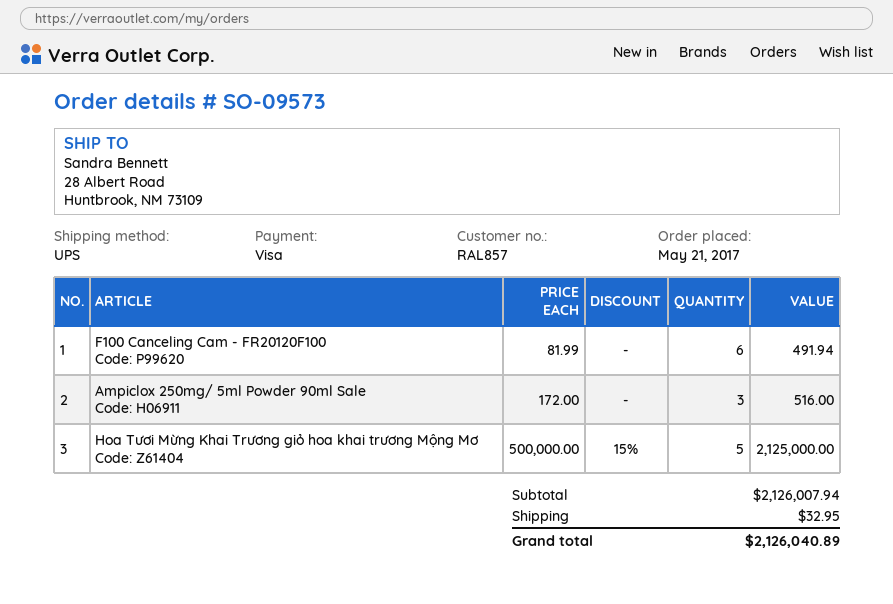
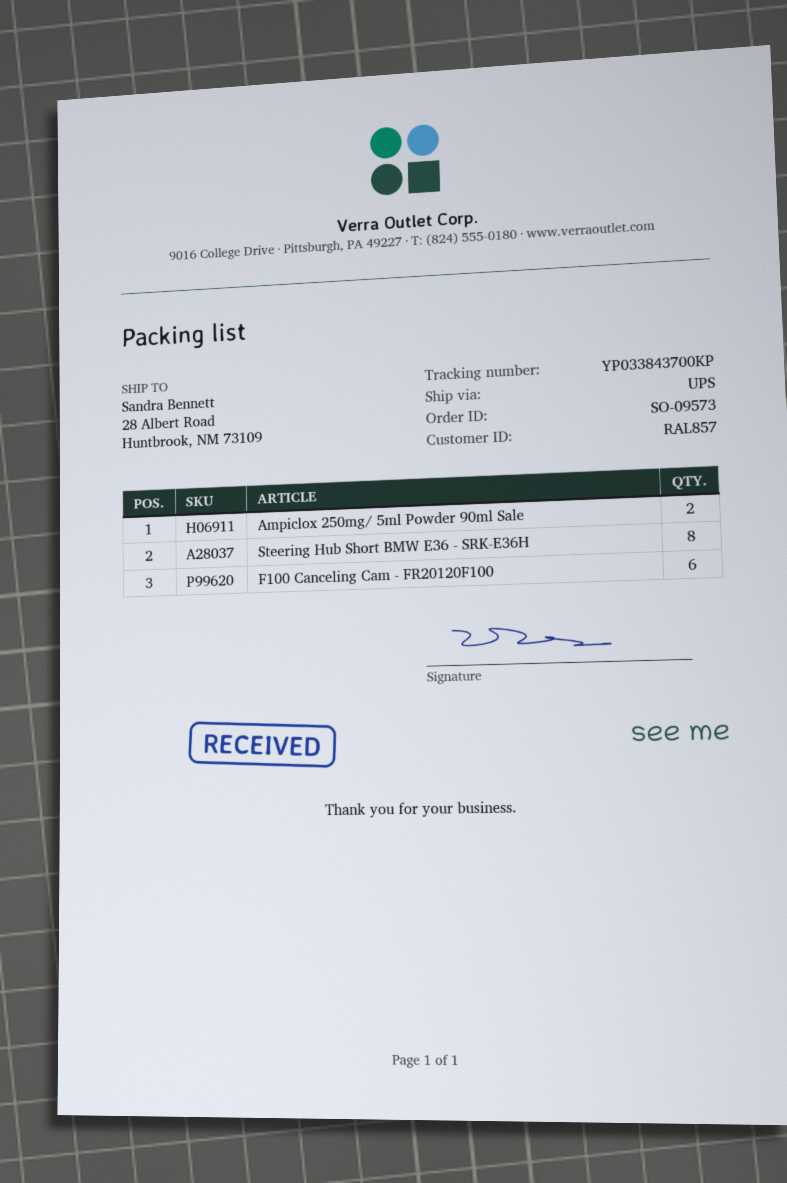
Ampiclox 250mg/ 5ml Powder 90ml Sale: 3 -> 2
Hoa Tươi Mừng Khai Trương giỏ hoa khai trương Mộng Mơ: 5 -> none
Steering Hub Short BMW E36 - SRK-E36H: none -> 8

